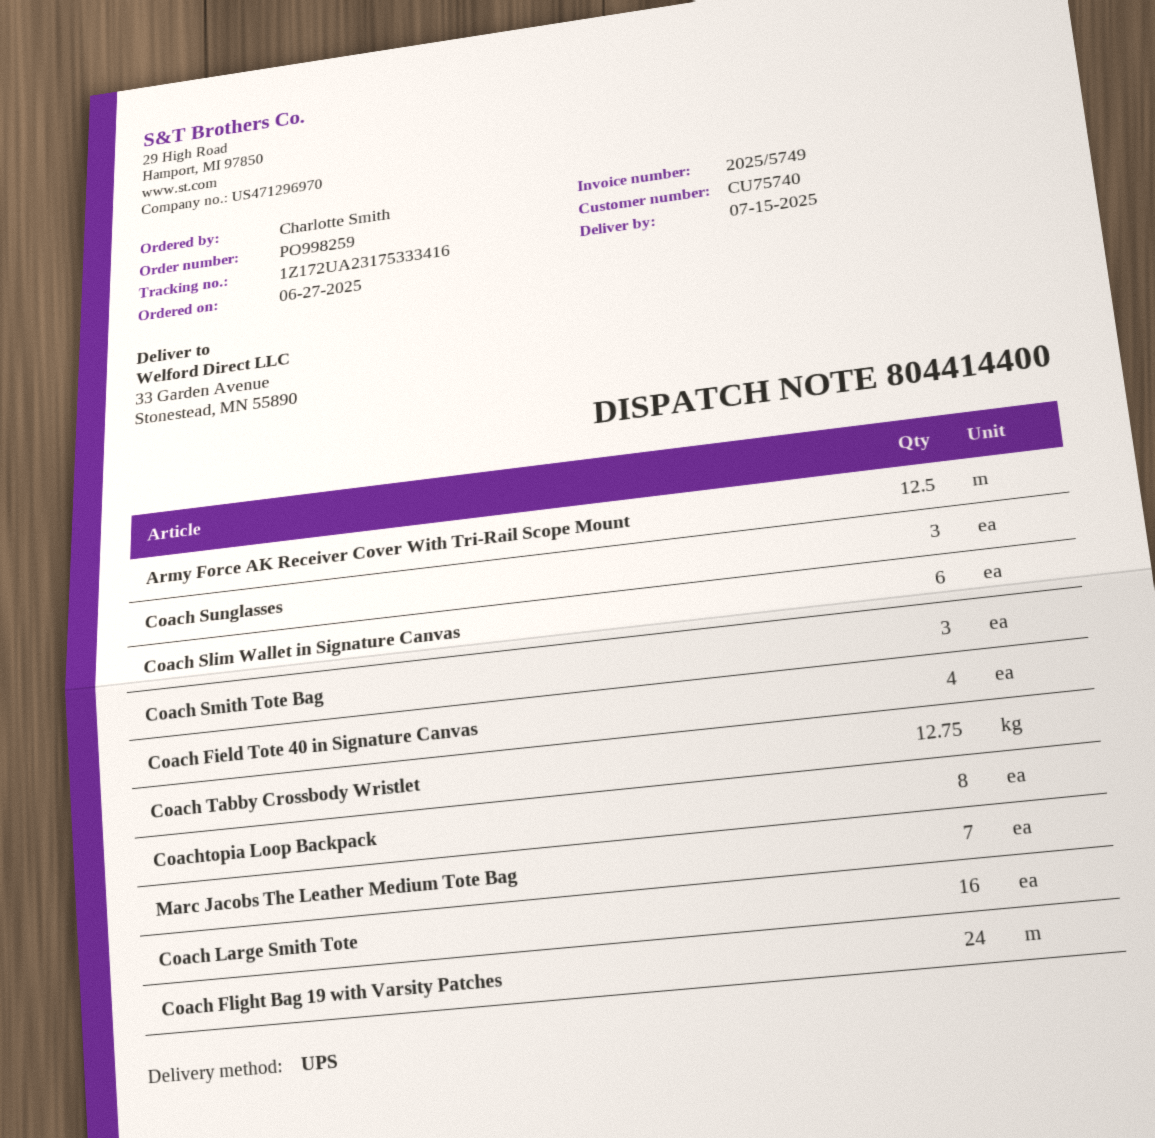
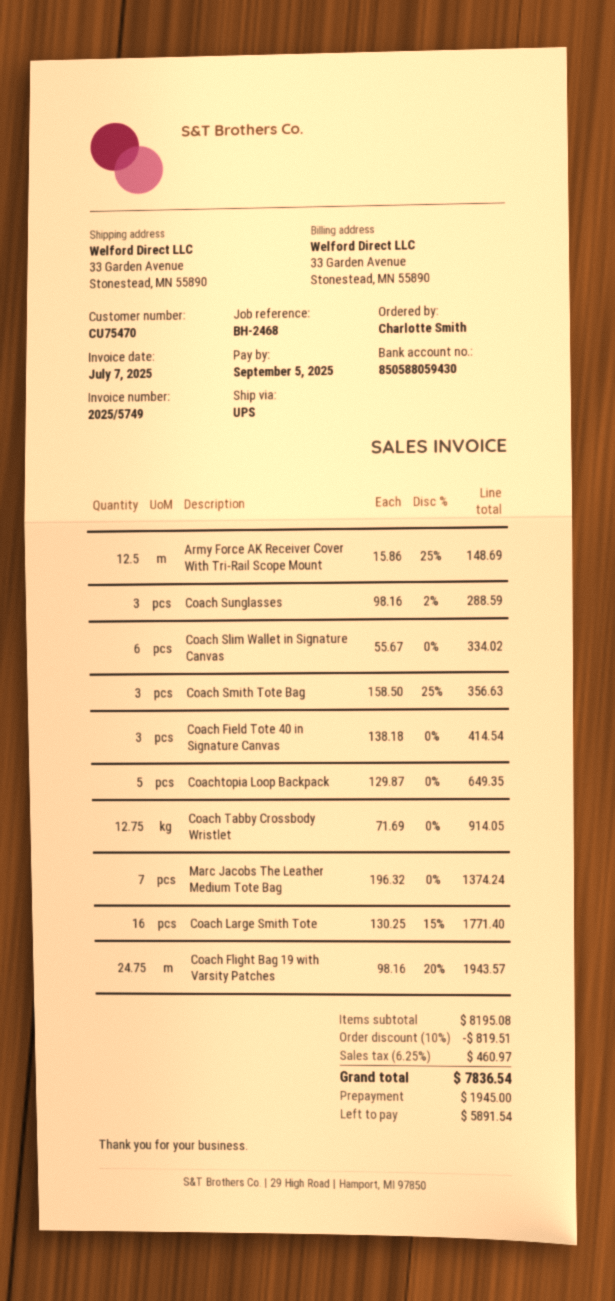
customer number: CU75740 -> CU75470
Coach Field Tote 40 in Signature Canvas: 4 -> 3
Coachtopia Loop Backpack: 8 -> 5
Coach Flight Bag 19 with Varsity Patches: 24 -> 24.75

